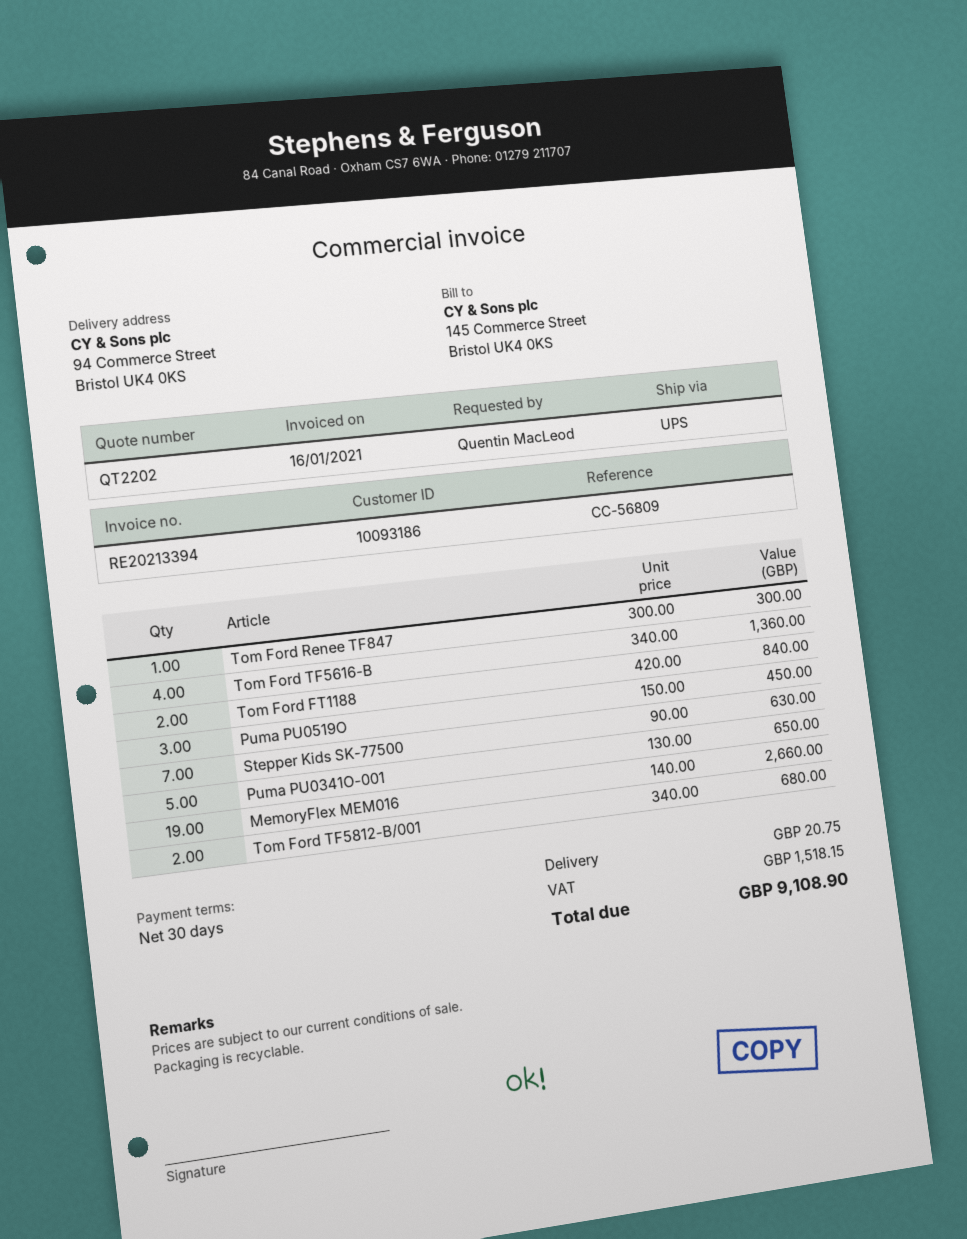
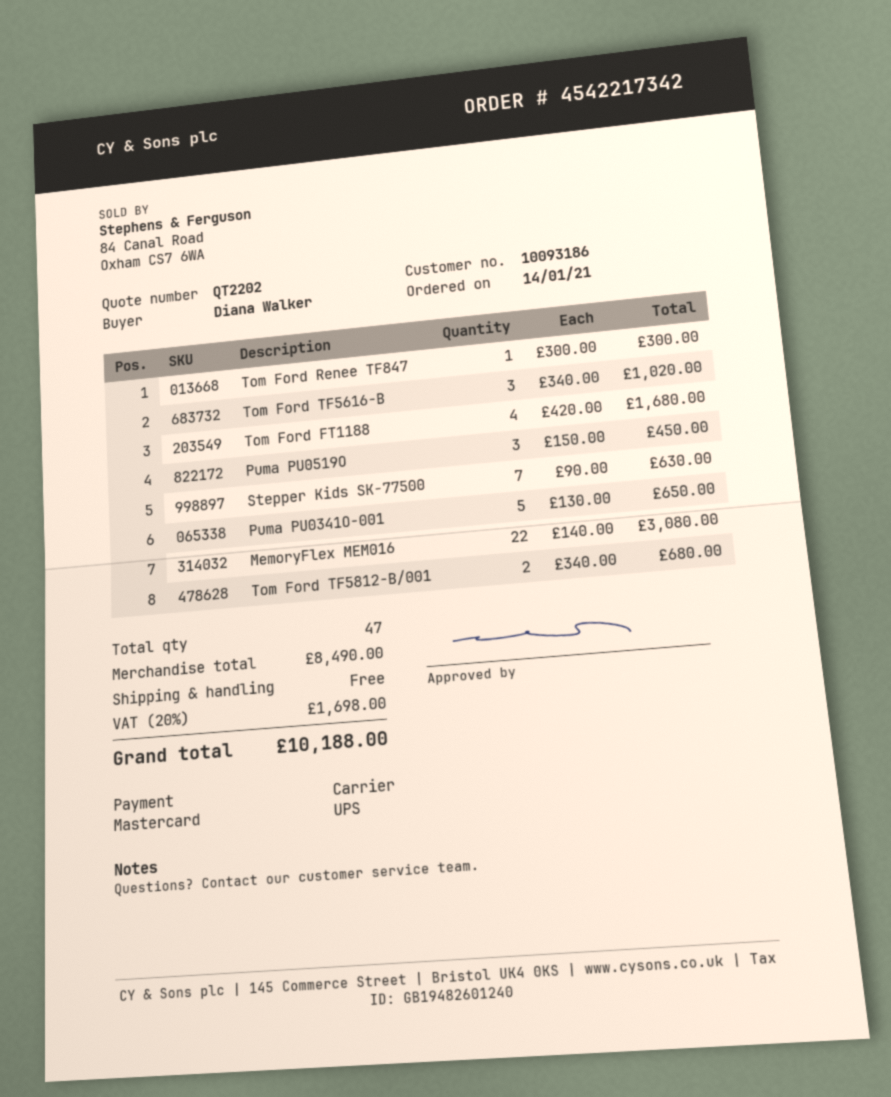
ordered by: Quentin MacLeod -> Diana Walker
Tom Ford TF5616-B: 4 x 340.00 = 1360.00 -> 3 x 340.00 = 1020.00
Tom Ford FT1188: 2 x 420.00 = 840.00 -> 4 x 420.00 = 1680.00
MemoryFlex MEM016: 19 x 140.00 = 2660.00 -> 22 x 140.00 = 3080.00
shipping: 20.75 -> 0.00
tax: 1518.15 -> 1698.00
total: 9108.90 -> 10188.00

